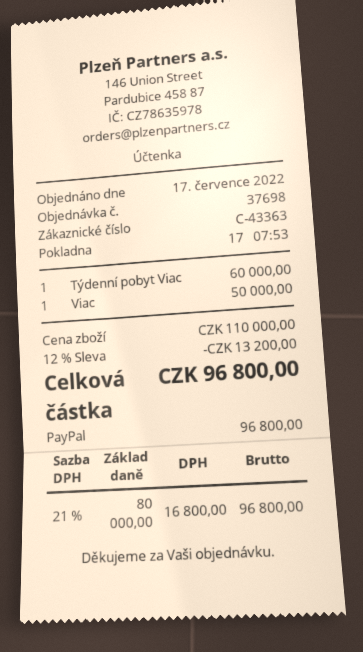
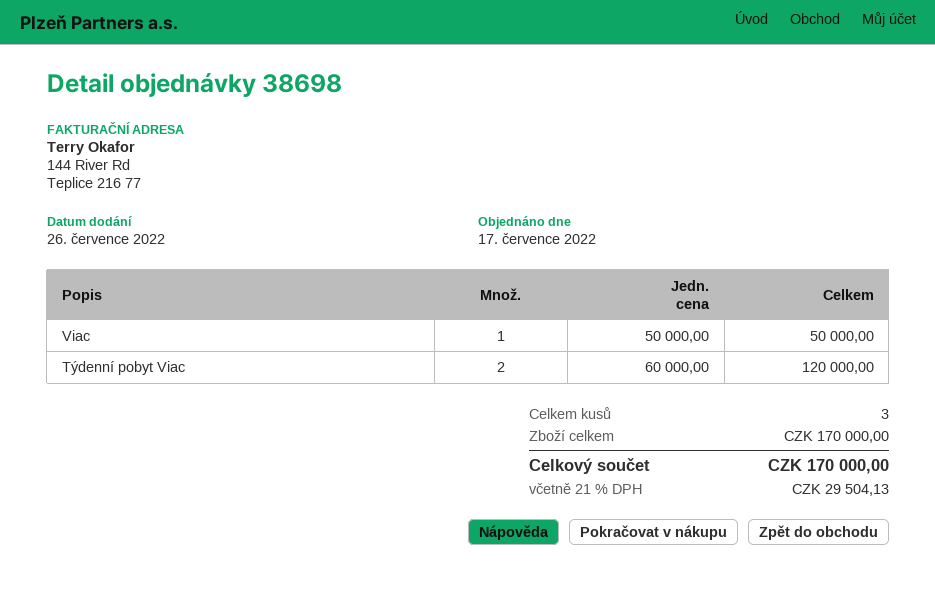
order number: 37698 -> 38698
Týdenní pobyt Viac: 1 for 60000.00 -> 2 for 120000.00
subtotal: 110000.00 -> 170000.00
discount: 12% = 13200.00 -> none
tax: 21% = 16800.00 -> 21% = 29504.13
total: 96800.00 -> 170000.00

